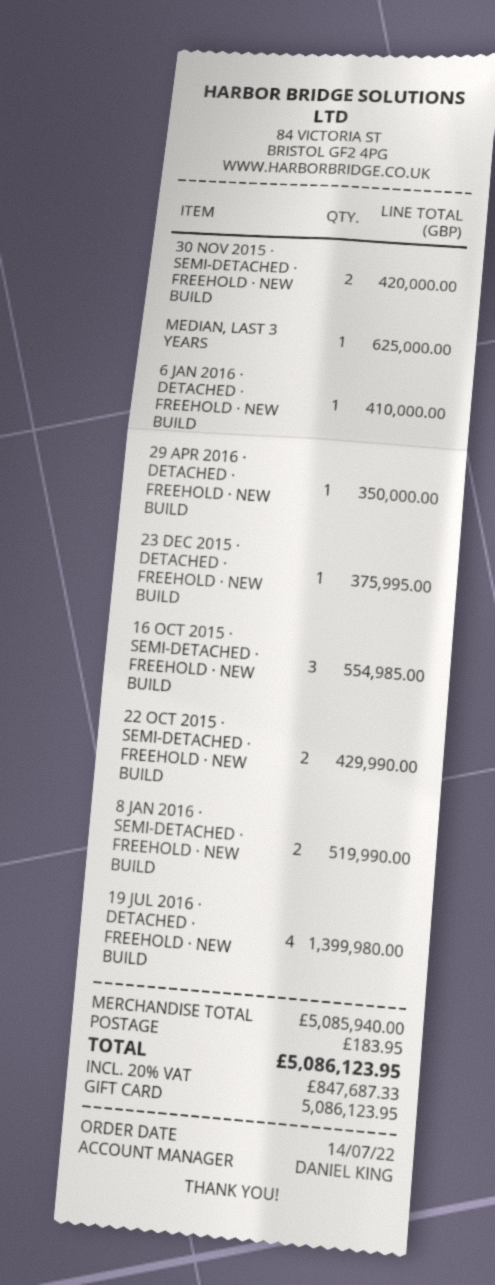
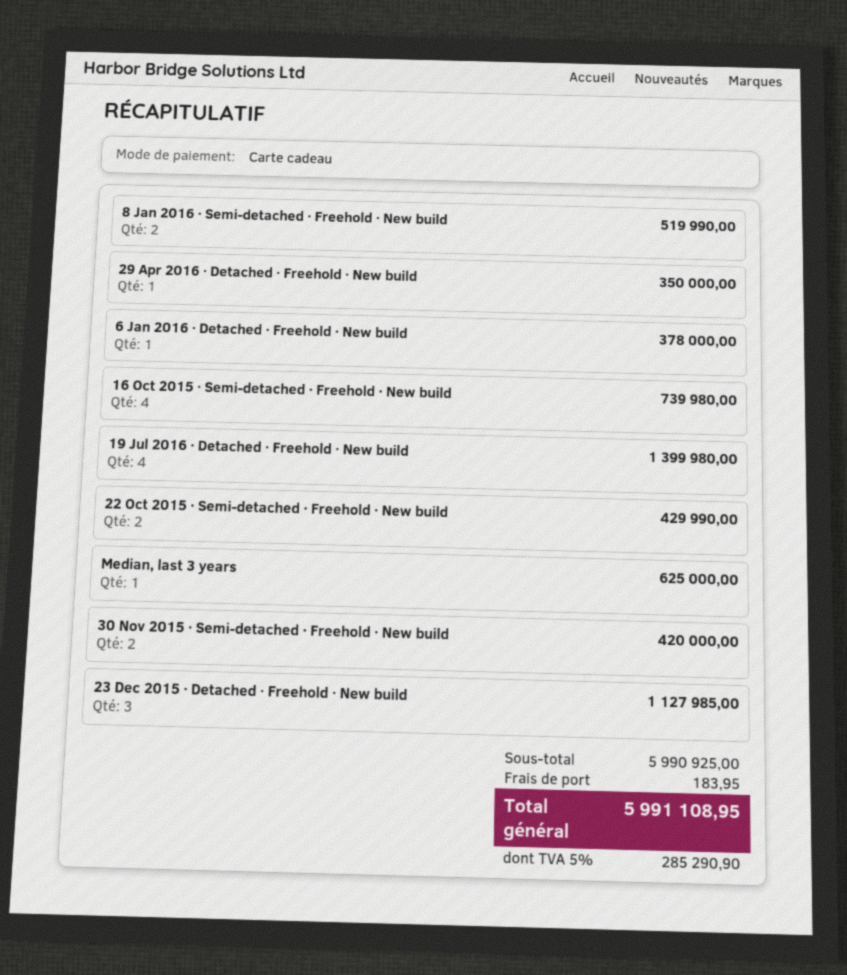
6 JAN 2016 · DETACHED · FREEHOLD · NEW BUILD: 1 for 410000.00 -> 1 for 378000.00
23 DEC 2015 · DETACHED · FREEHOLD · NEW BUILD: 1 for 375995.00 -> 3 for 1127985.00
16 OCT 2015 · SEMI-DETACHED · FREEHOLD · NEW BUILD: 3 for 554985.00 -> 4 for 739980.00
subtotal: 5085940.00 -> 5990925.00
tax: 20% = 847687.33 -> 5% = 285290.90
total: 5086123.95 -> 5991108.95

